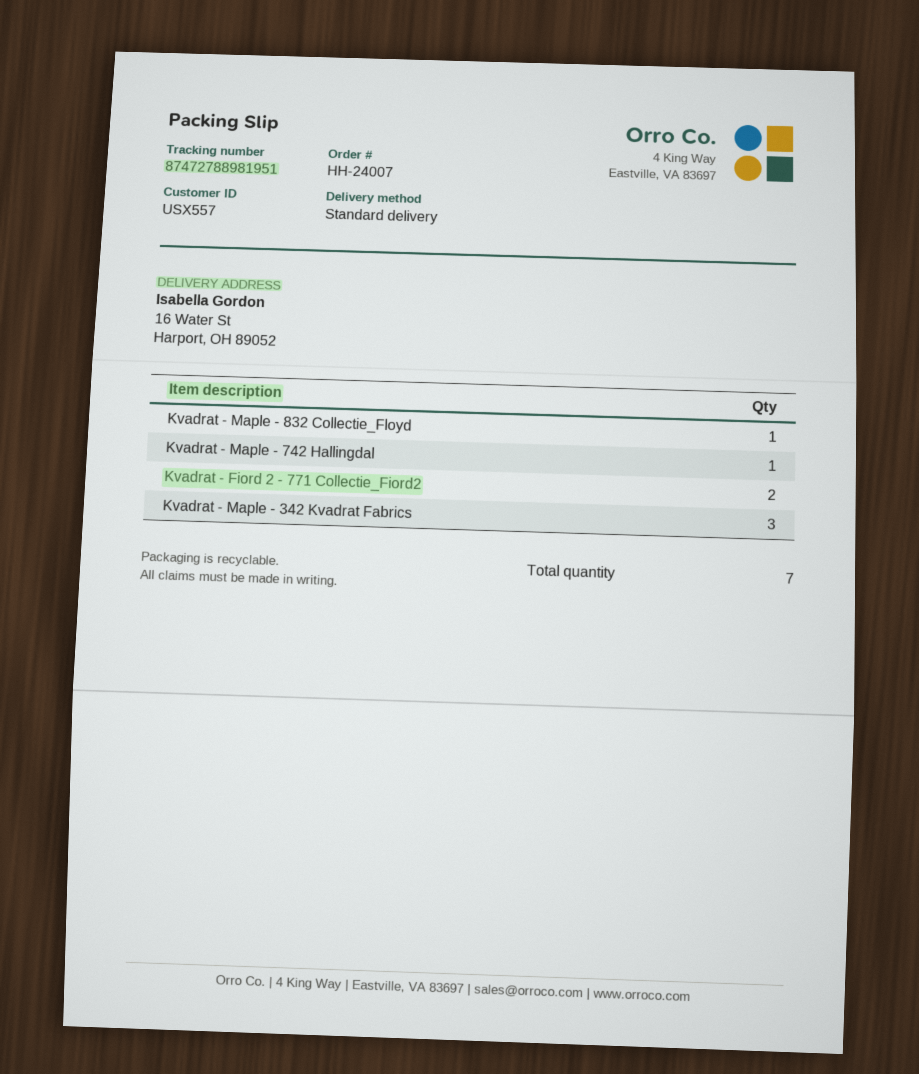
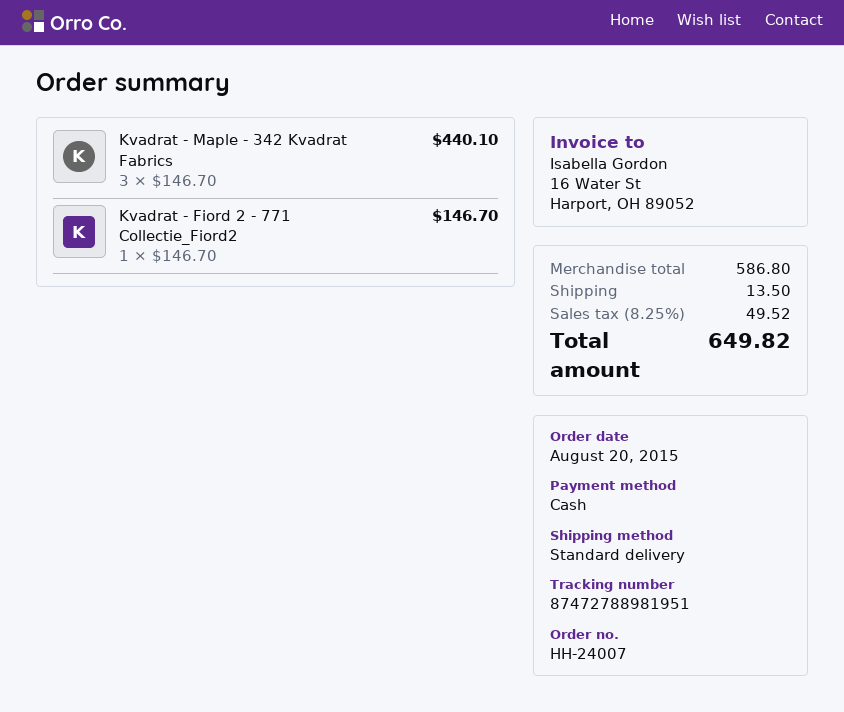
Kvadrat - Maple - 832 Collectie_Floyd: 1 -> none
Kvadrat - Maple - 742 Hallingdal: 1 -> none
Kvadrat - Fiord 2 - 771 Collectie_Fiord2: 2 -> 1

